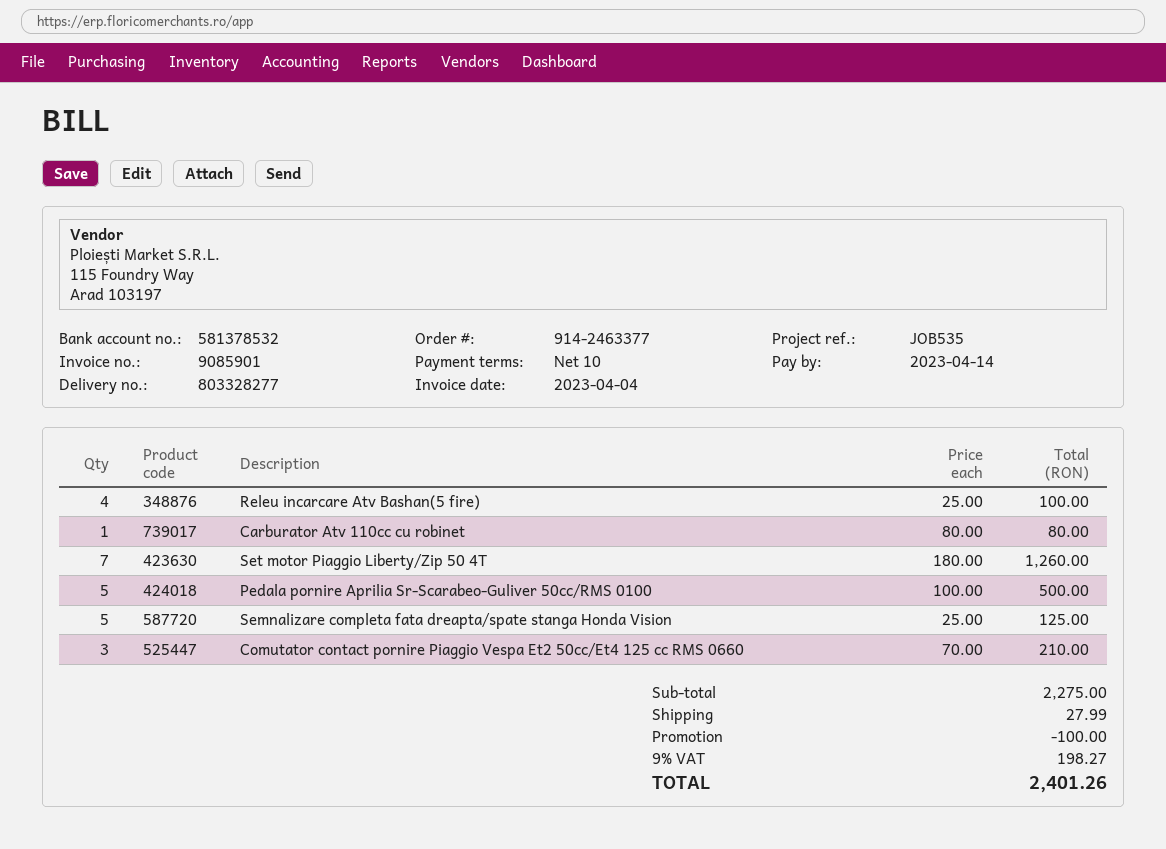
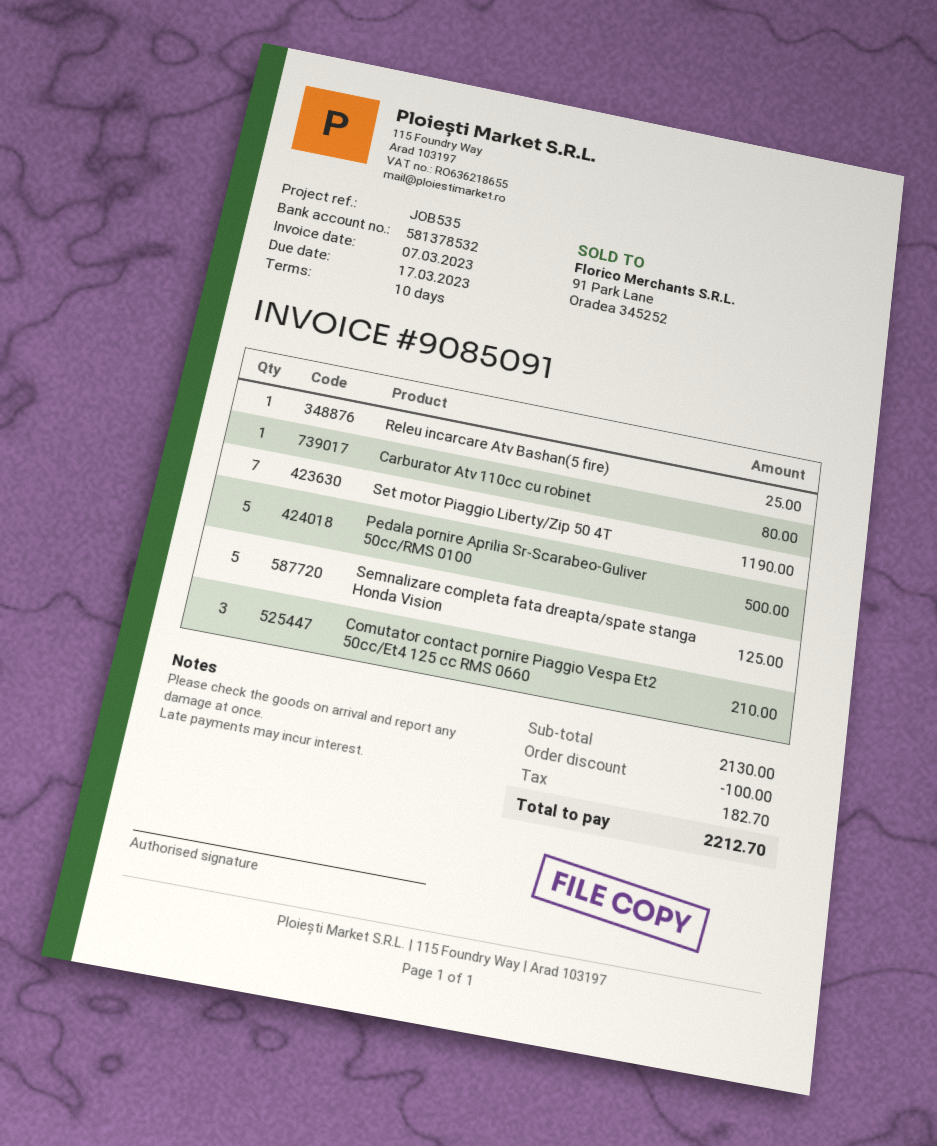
invoice number: 9085901 -> 9085091
invoice date: 2023-04-04 -> 2023-03-07
due date: 2023-04-14 -> 2023-03-17
Releu incarcare Atv Bashan(5 fire): 4 for 100.00 -> 1 for 25.00
Set motor Piaggio Liberty/Zip 50 4T: 7 for 1260.00 -> 7 for 1190.00
subtotal: 2275.00 -> 2130.00
shipping: 27.99 -> none
tax: 198.27 -> 182.70
total: 2401.26 -> 2212.70

